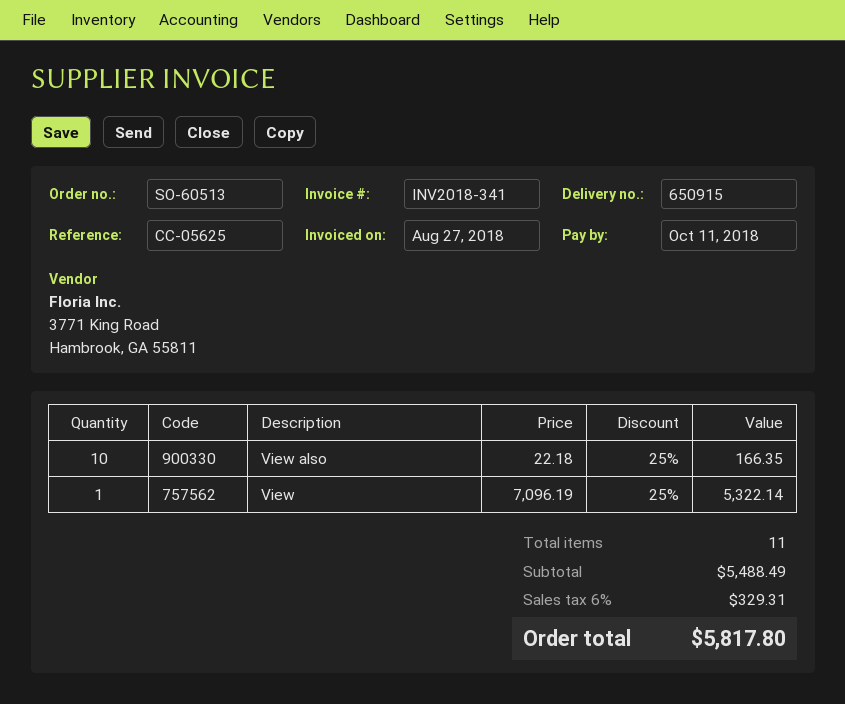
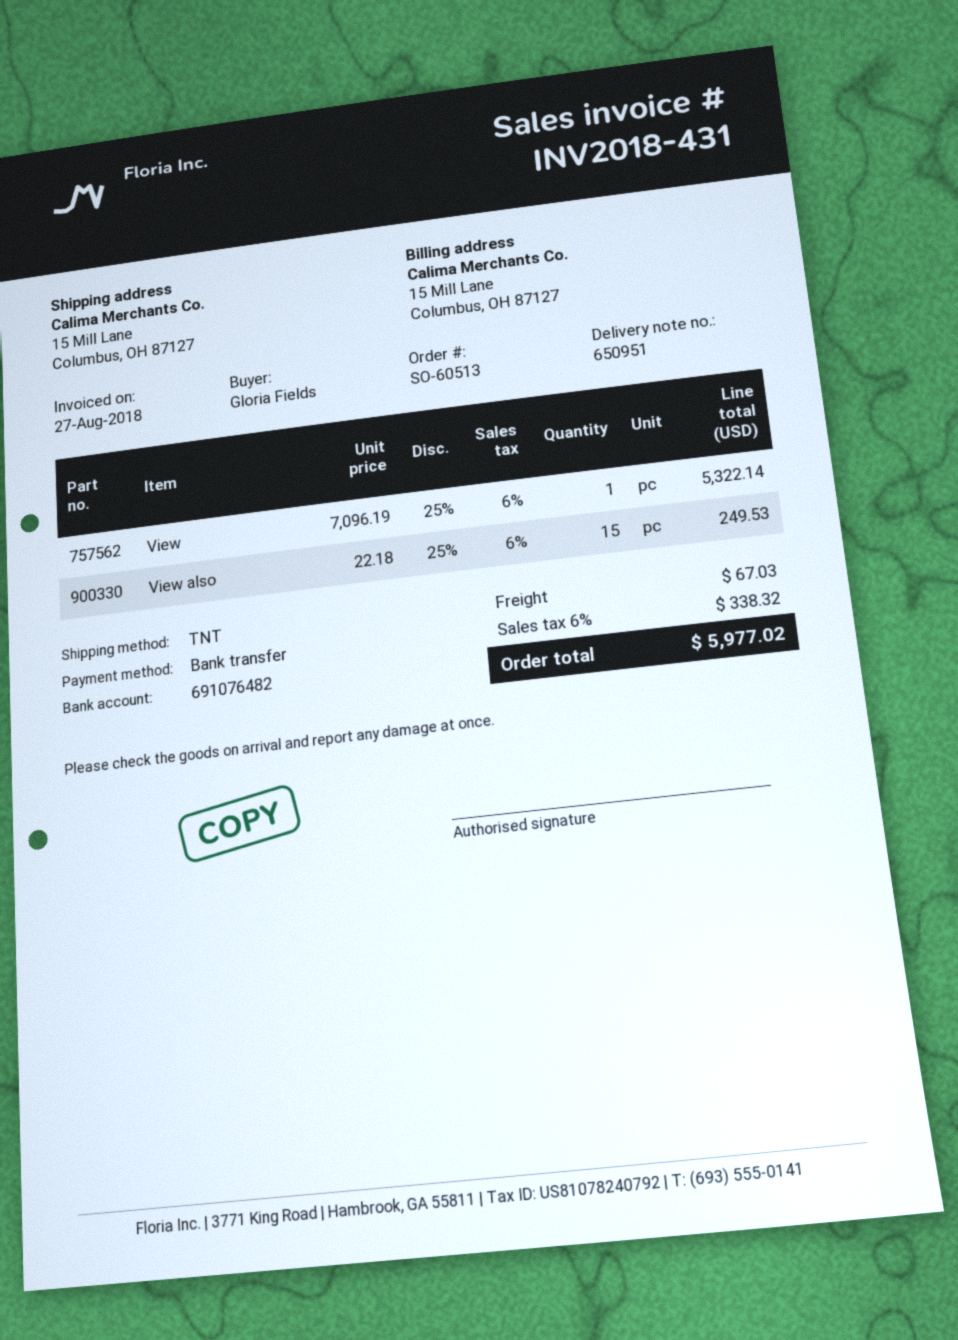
delivery note number: 650915 -> 650951
invoice number: INV2018-341 -> INV2018-431
View also: 10 x 22.18 - 25% = 166.35 -> 15 x 22.18 - 25% = 249.53
shipping: none -> 67.03
tax: 6% = 329.31 -> 6% = 338.32
total: 5817.80 -> 5977.02

